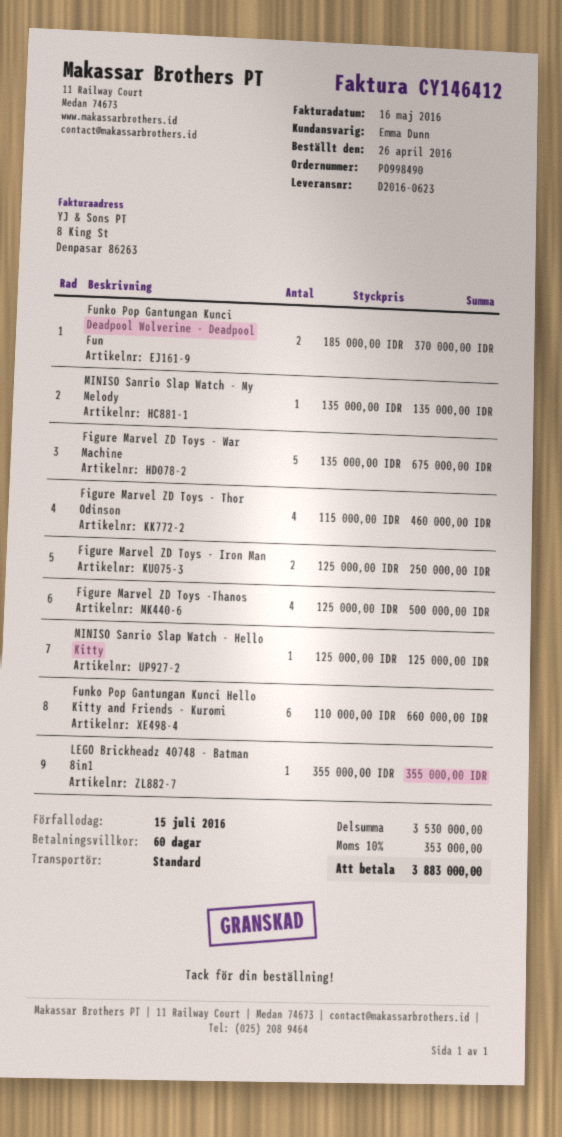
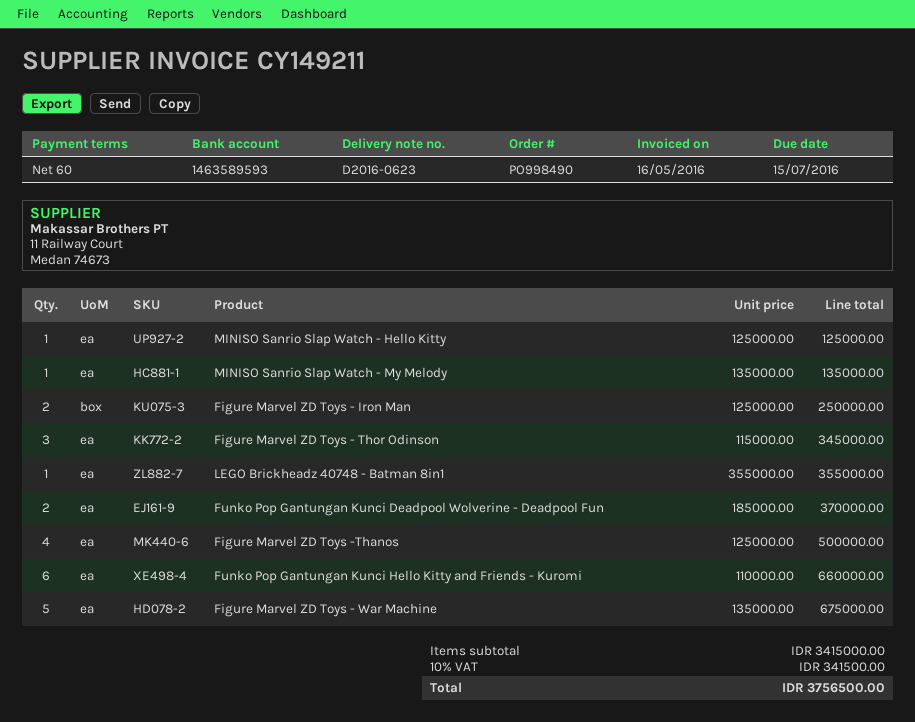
invoice number: CY146412 -> CY149211
Figure Marvel ZD Toys - Thor Odinson: 4 x 115000.00 = 460000.00 -> 3 x 115000.00 = 345000.00
subtotal: 3530000.00 -> 3415000.00
tax: 10% = 353000.00 -> 10% = 341500.00
total: 3883000.00 -> 3756500.00

